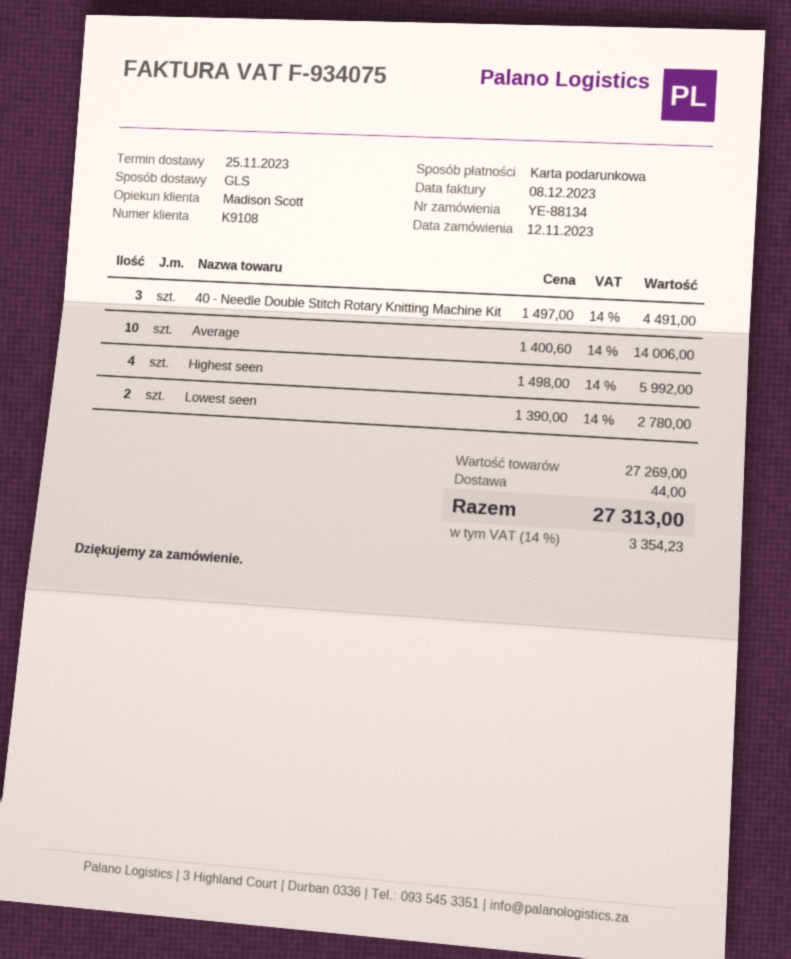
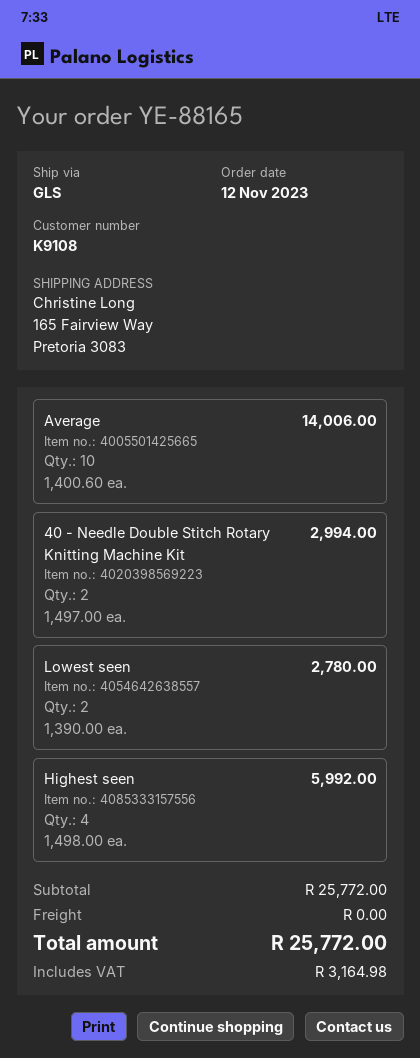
order number: YE-88134 -> YE-88165
40 - Needle Double Stitch Rotary Knitting Machine Kit: 3 x 1497.00 = 4491.00 -> 2 x 1497.00 = 2994.00
subtotal: 27269.00 -> 25772.00
shipping: 44.00 -> 0.00
tax: 3354.23 -> 3164.98
total: 27313.00 -> 25772.00

